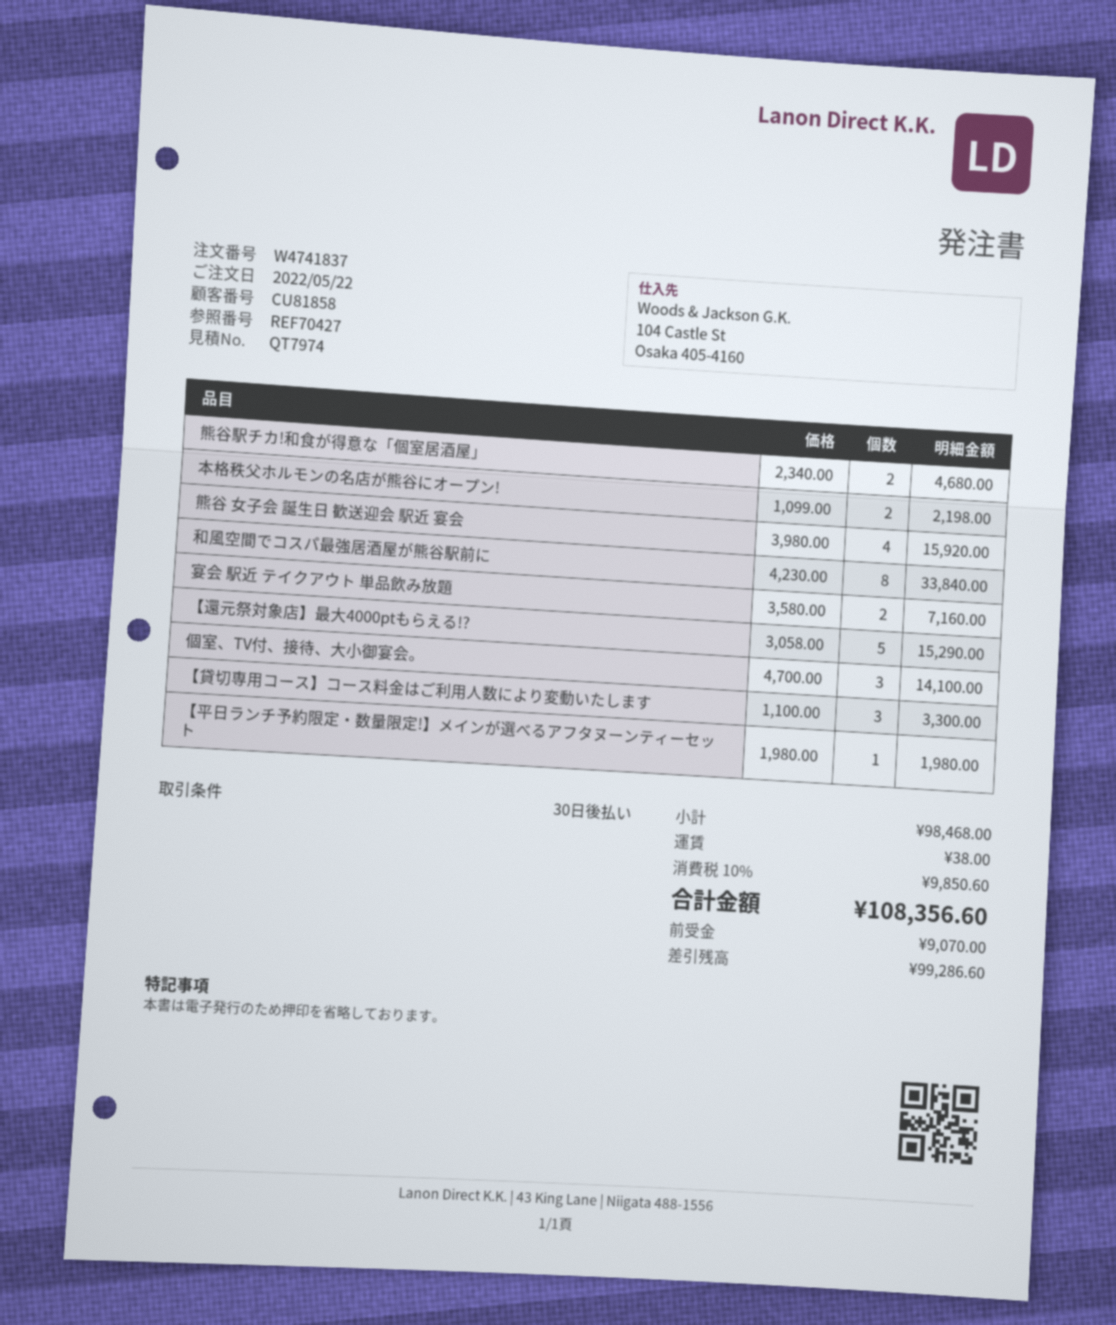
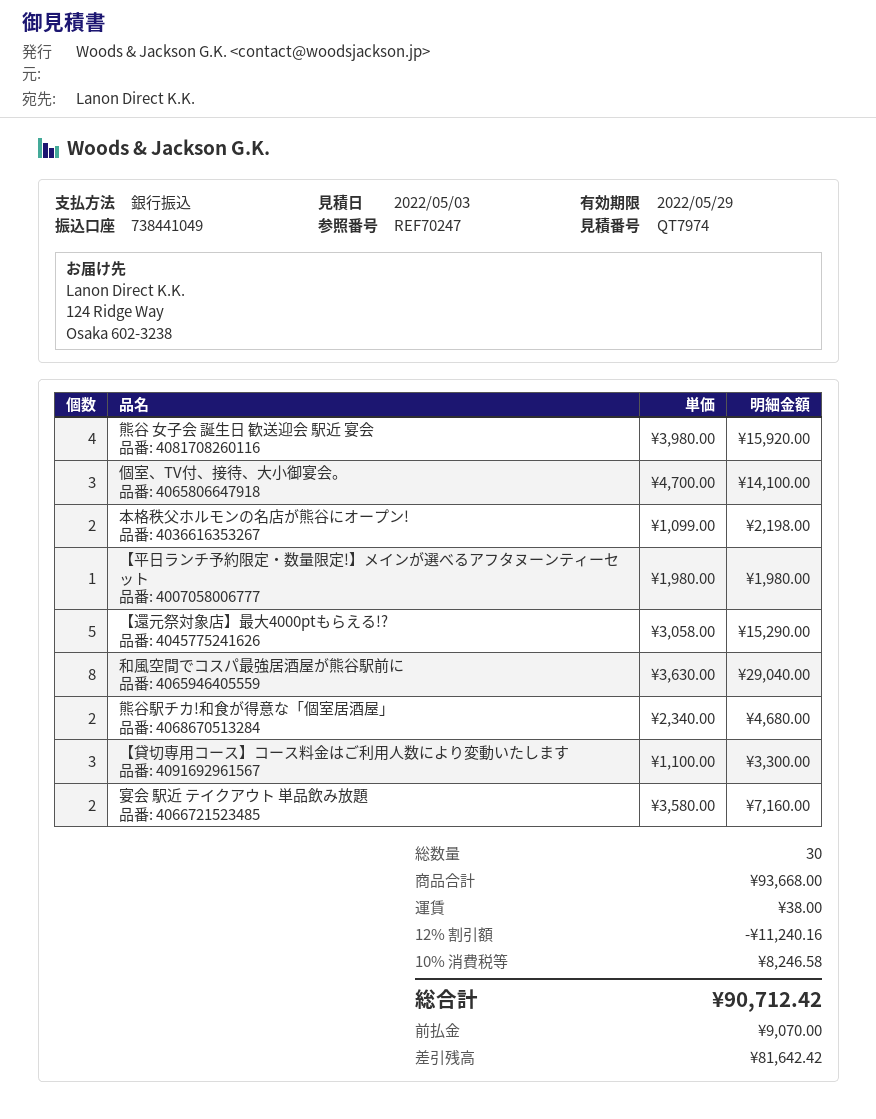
reference: REF70427 -> REF70247
和風空間でコスパ最強居酒屋が熊谷駅前に: 8 x 4230.00 = 33840.00 -> 8 x 3630.00 = 29040.00
subtotal: 98468.00 -> 93668.00
discount: none -> 12% = 11240.16
tax: 10% = 9850.60 -> 10% = 8246.58
total: 108356.60 -> 90712.42
balance: 99286.60 -> 81642.42

